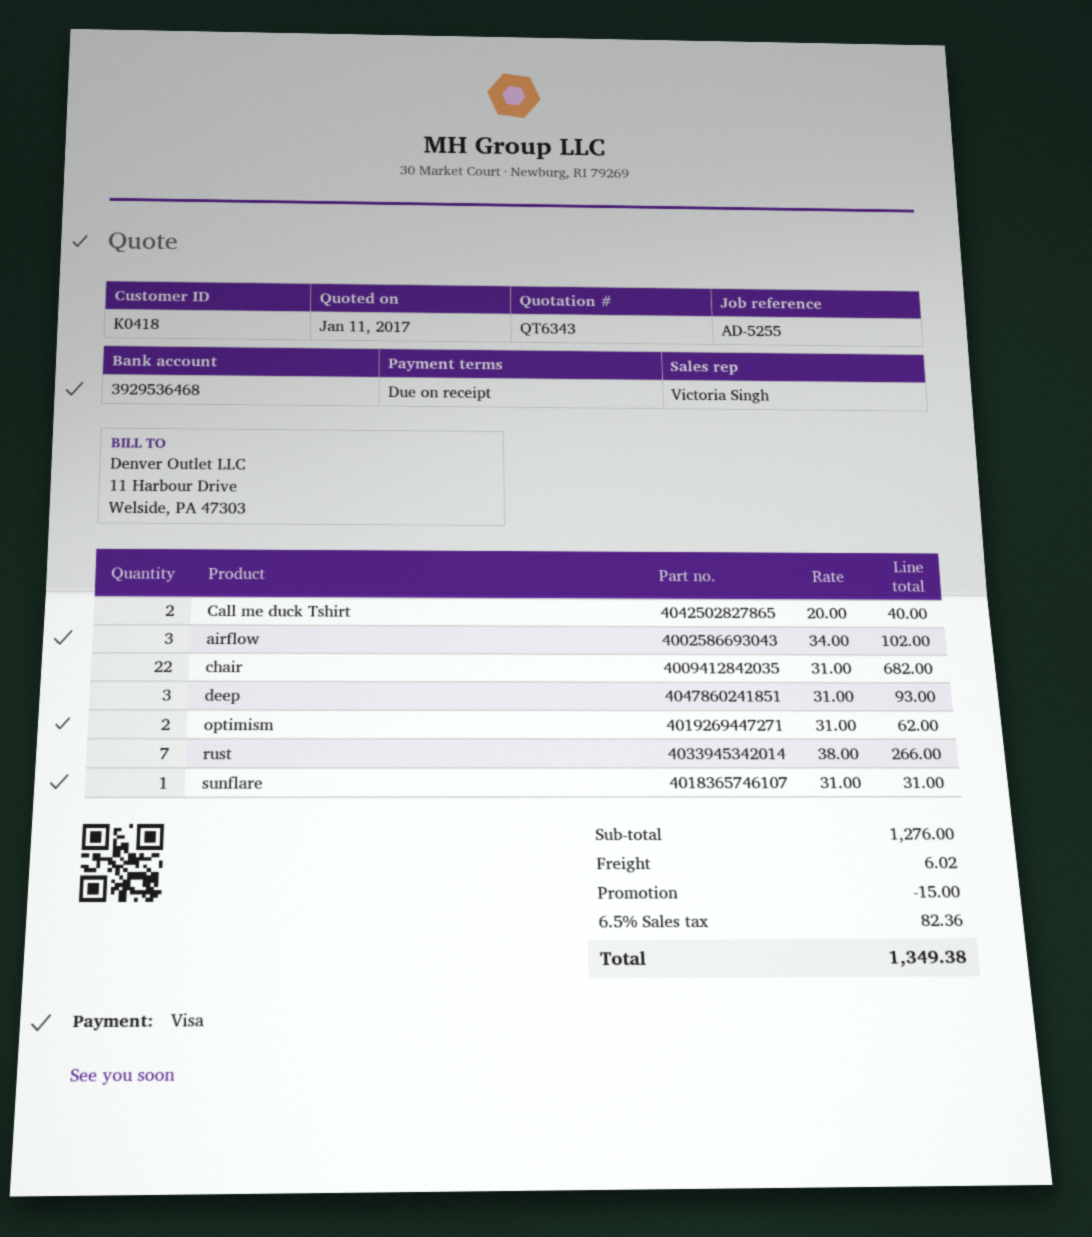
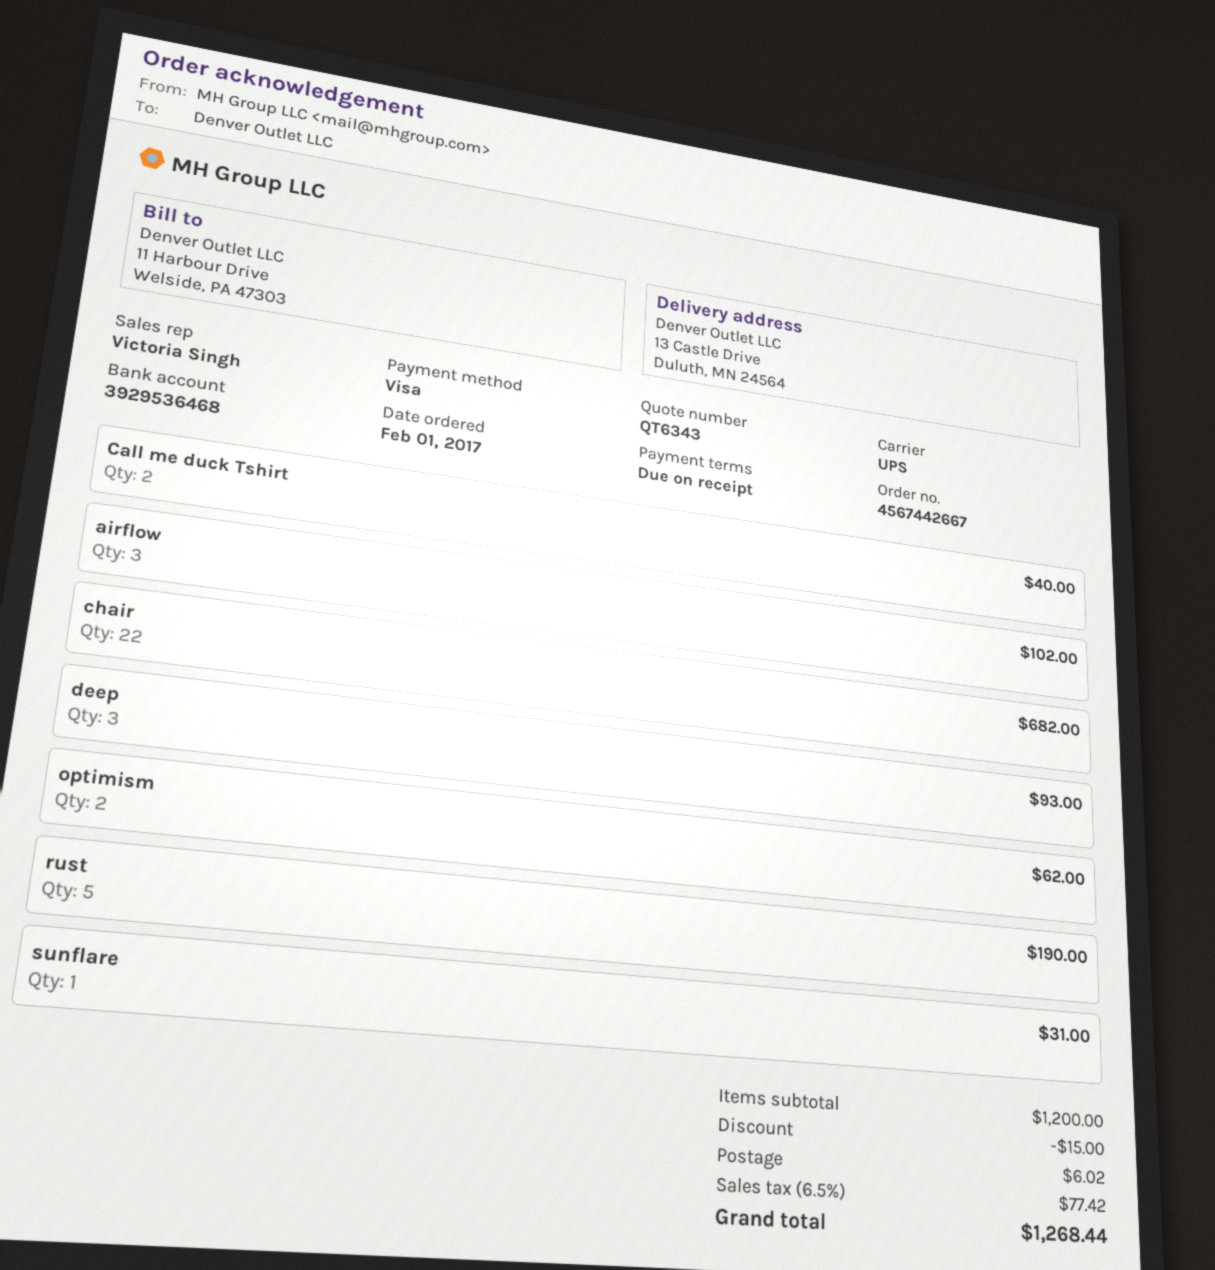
rust: 7 for 266.00 -> 5 for 190.00
subtotal: 1276.00 -> 1200.00
tax: 6.5% = 82.36 -> 6.5% = 77.42
total: 1349.38 -> 1268.44

